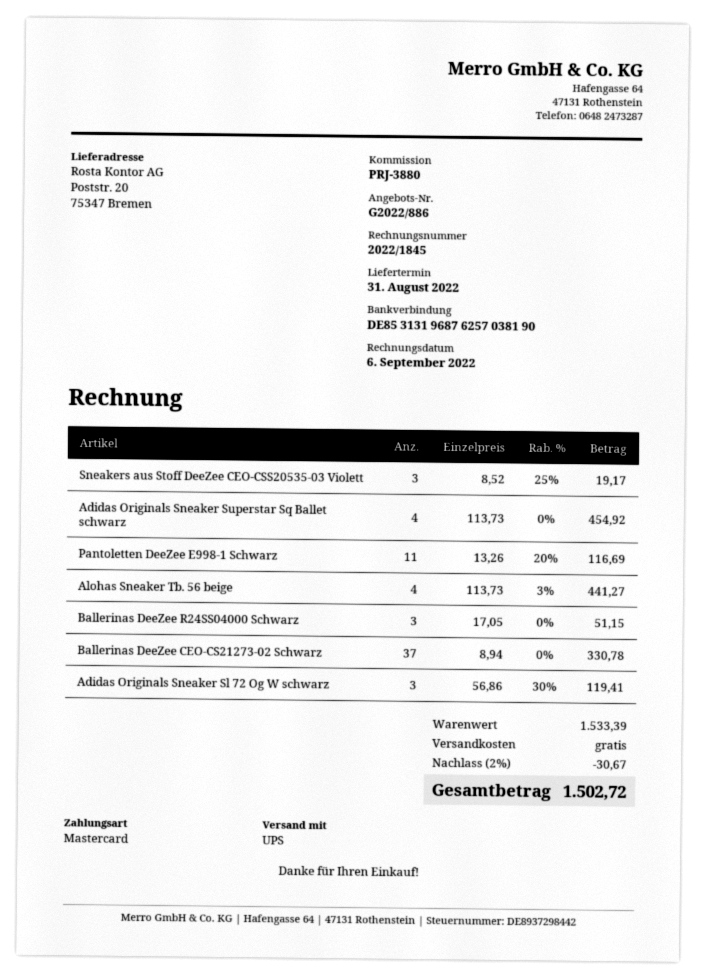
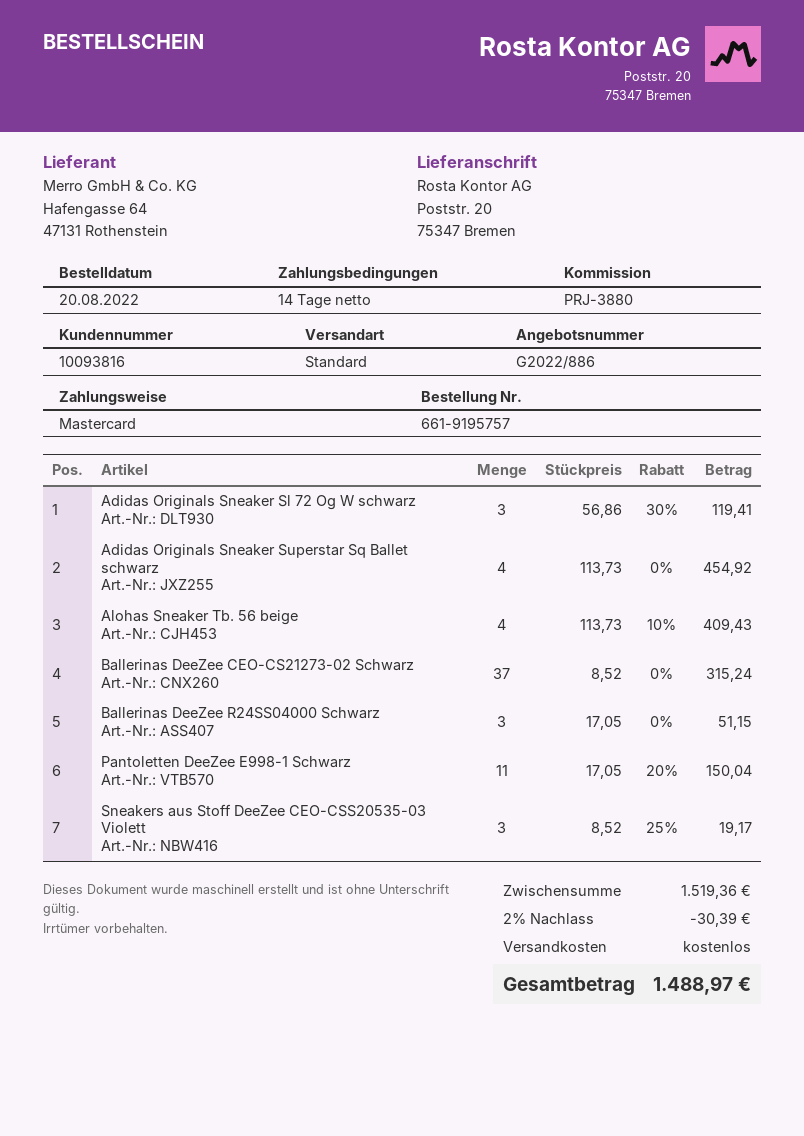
shipping method: UPS -> standard
Pantoletten DeeZee E998-1 Schwarz: 11 x 13.26 - 20% = 116.69 -> 11 x 17.05 - 20% = 150.04
Alohas Sneaker Tb. 56 beige: 4 x 113.73 - 3% = 441.27 -> 4 x 113.73 - 10% = 409.43
Ballerinas DeeZee CEO-CS21273-02 Schwarz: 37 x 8.94 = 330.78 -> 37 x 8.52 = 315.24
subtotal: 1533.39 -> 1519.36
discount: 2% = 30.67 -> 2% = 30.39
total: 1502.72 -> 1488.97

